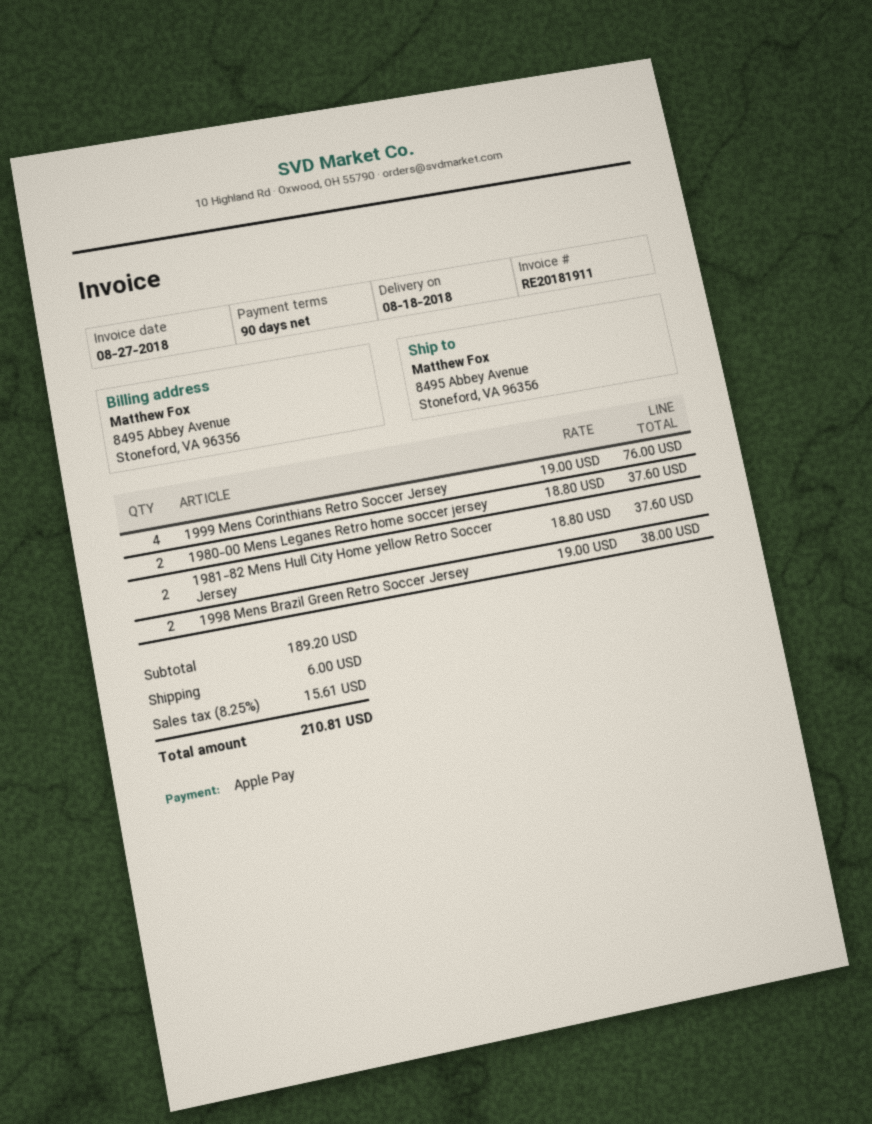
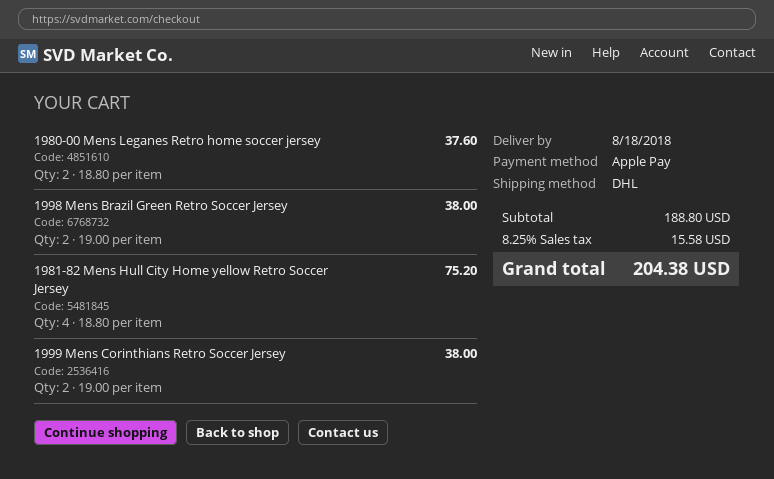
1999 Mens Corinthians Retro Soccer Jersey: 4 x 19.00 = 76.00 -> 2 x 19.00 = 38.00
1981-82 Mens Hull City Home yellow Retro Soccer Jersey: 2 x 18.80 = 37.60 -> 4 x 18.80 = 75.20
subtotal: 189.20 -> 188.80
shipping: 6.00 -> none
tax: 8.25% = 15.61 -> 8.25% = 15.58
total: 210.81 -> 204.38

